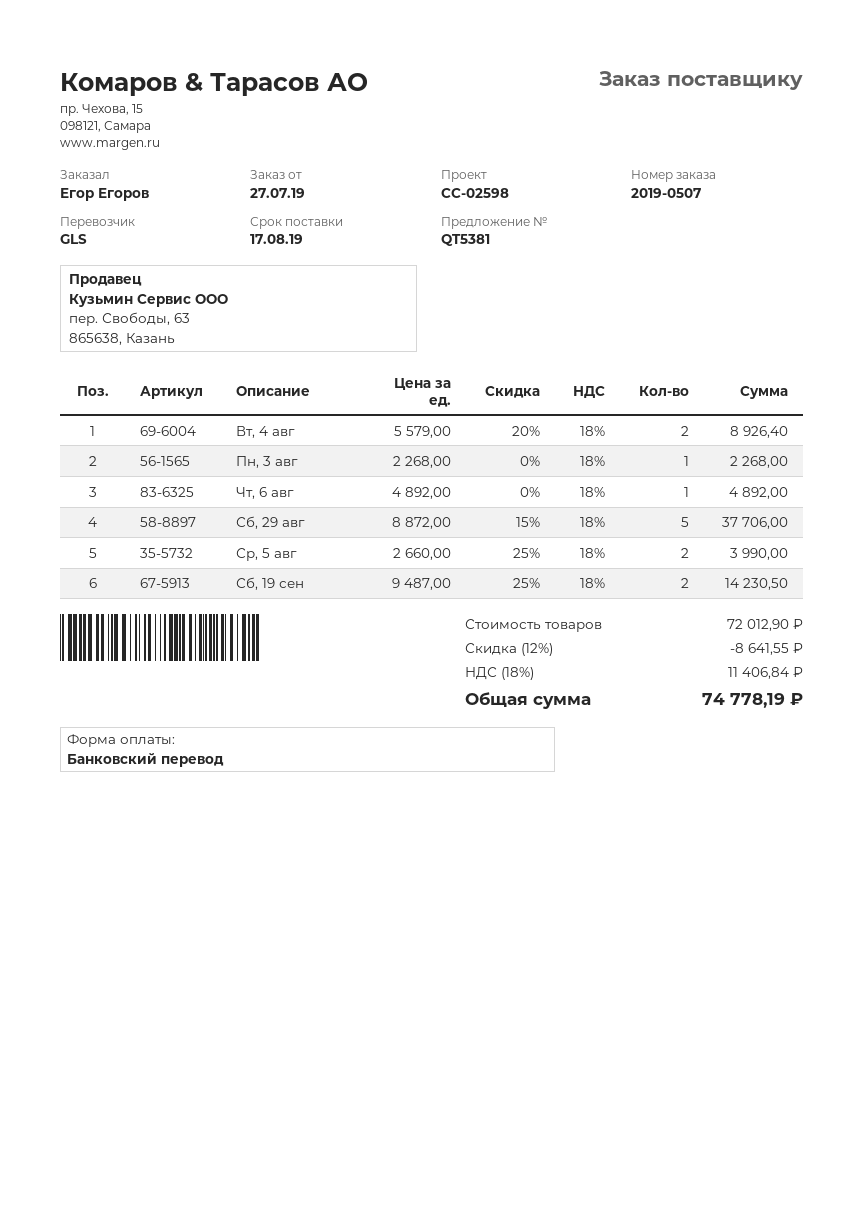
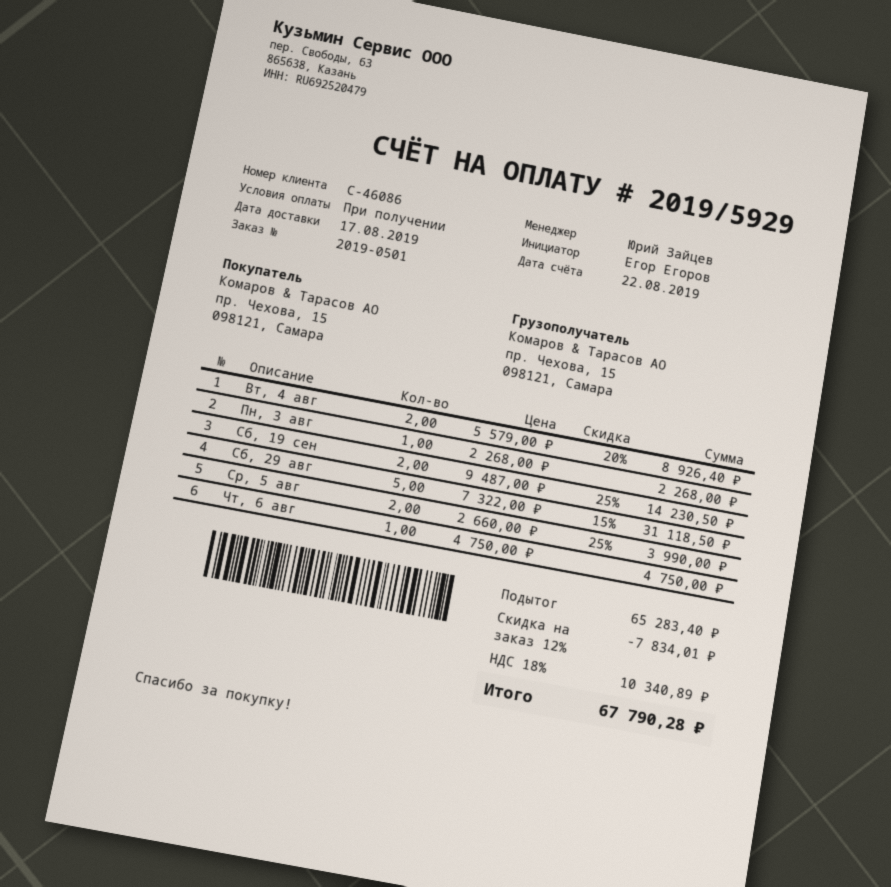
order number: 2019-0507 -> 2019-0501
Чт, 6 авг: 1 x 4892.00 = 4892.00 -> 1 x 4750.00 = 4750.00
Сб, 29 авг: 5 x 8872.00 - 15% = 37706.00 -> 5 x 7322.00 - 15% = 31118.50
subtotal: 72012.90 -> 65283.40
discount: 12% = 8641.55 -> 12% = 7834.01
tax: 18% = 11406.84 -> 18% = 10340.89
total: 74778.19 -> 67790.28

